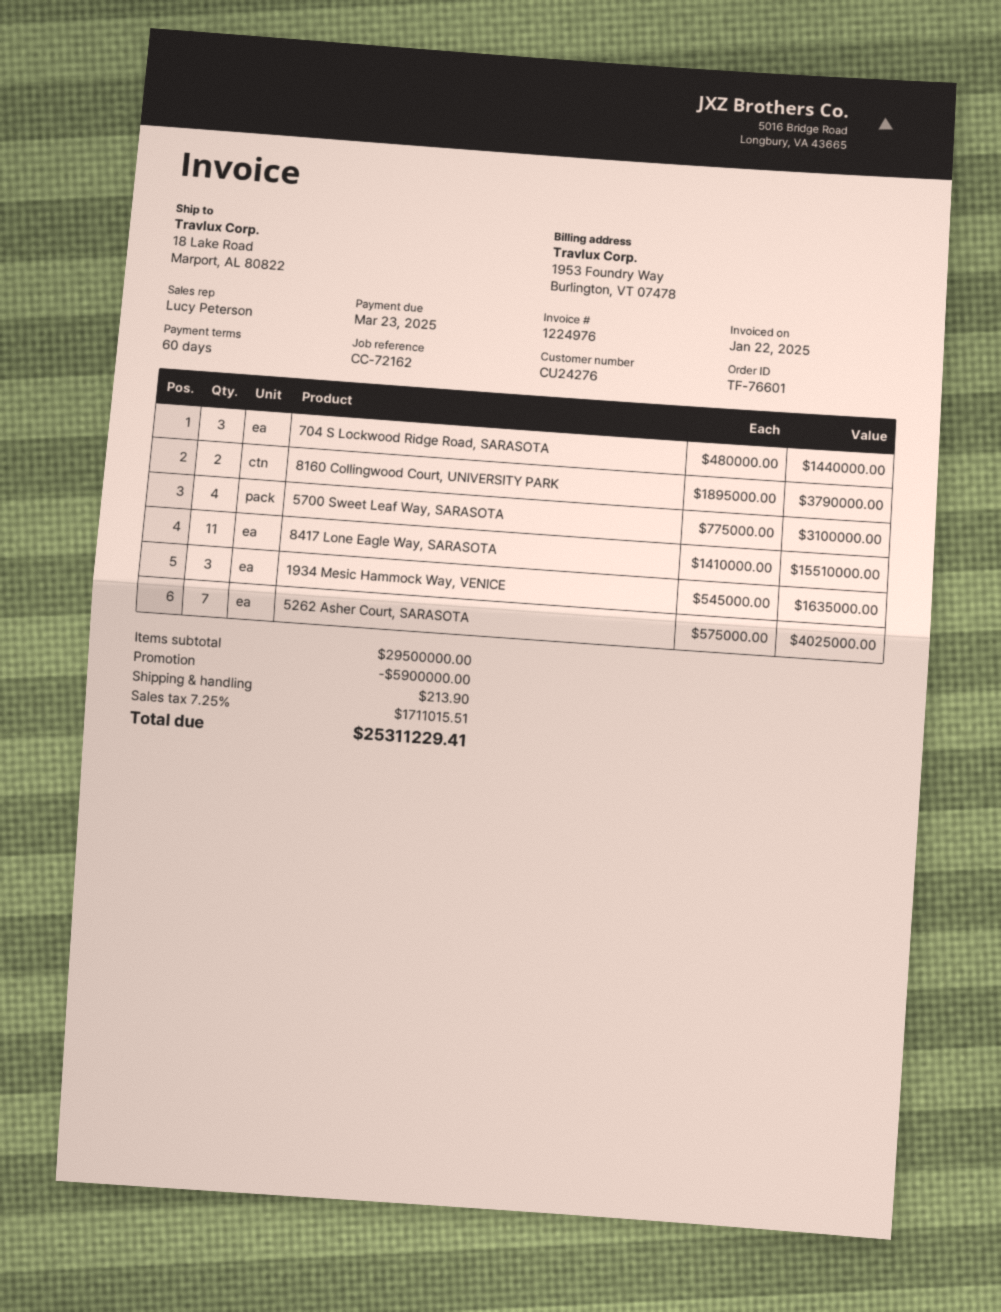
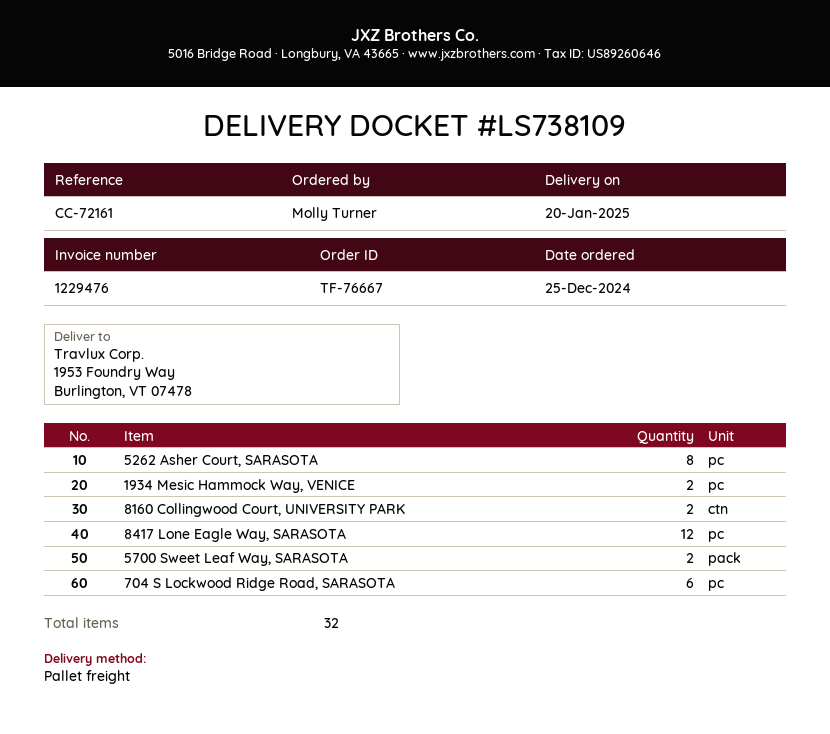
order number: TF-76601 -> TF-76667
invoice number: 1224976 -> 1229476
reference: CC-72162 -> CC-72161
ship to: 18 Lake Road, Marport, AL 80822 -> 1953 Foundry Way, Burlington, VT 07478
704 S Lockwood Ridge Road, SARASOTA: 3 -> 6
5700 Sweet Leaf Way, SARASOTA: 4 -> 2
8417 Lone Eagle Way, SARASOTA: 11 -> 12
1934 Mesic Hammock Way, VENICE: 3 -> 2
5262 Asher Court, SARASOTA: 7 -> 8

